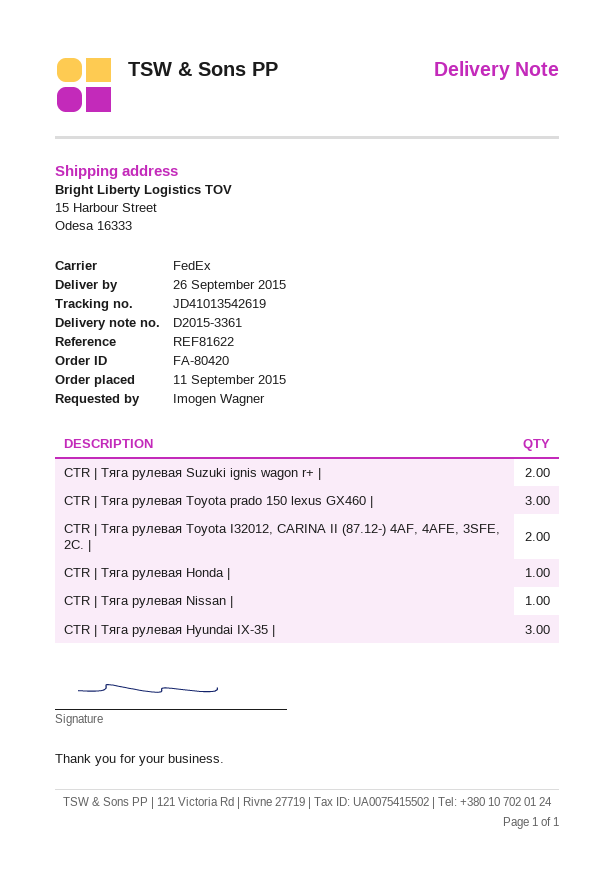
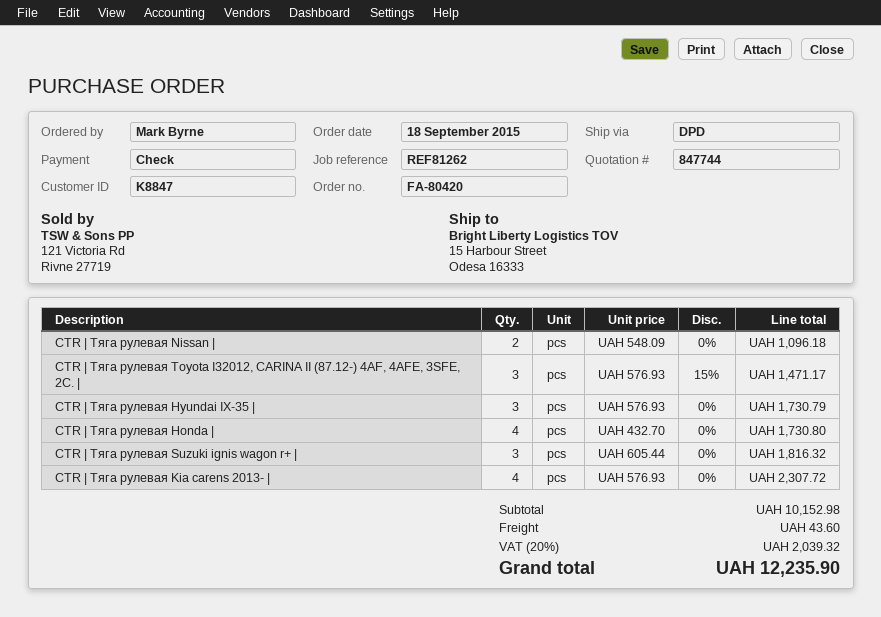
order date: 2015-09-11 -> 2015-09-18
reference: REF81622 -> REF81262
ordered by: Imogen Wagner -> Mark Byrne
shipping method: FedEx -> DPD
CTR | Тяга рулевая Suzuki ignis wagon r+ |: 2 -> 3
CTR | Тяга рулевая Toyota prado 150 lexus GX460 |: 3 -> none
CTR | Тяга рулевая Toyota I32012, CARINA II (87.12-) 4AF, 4AFE, 3SFE, 2C. |: 2 -> 3
CTR | Тяга рулевая Honda |: 1 -> 4
CTR | Тяга рулевая Nissan |: 1 -> 2
CTR | Тяга рулевая Kia carens 2013- |: none -> 4

